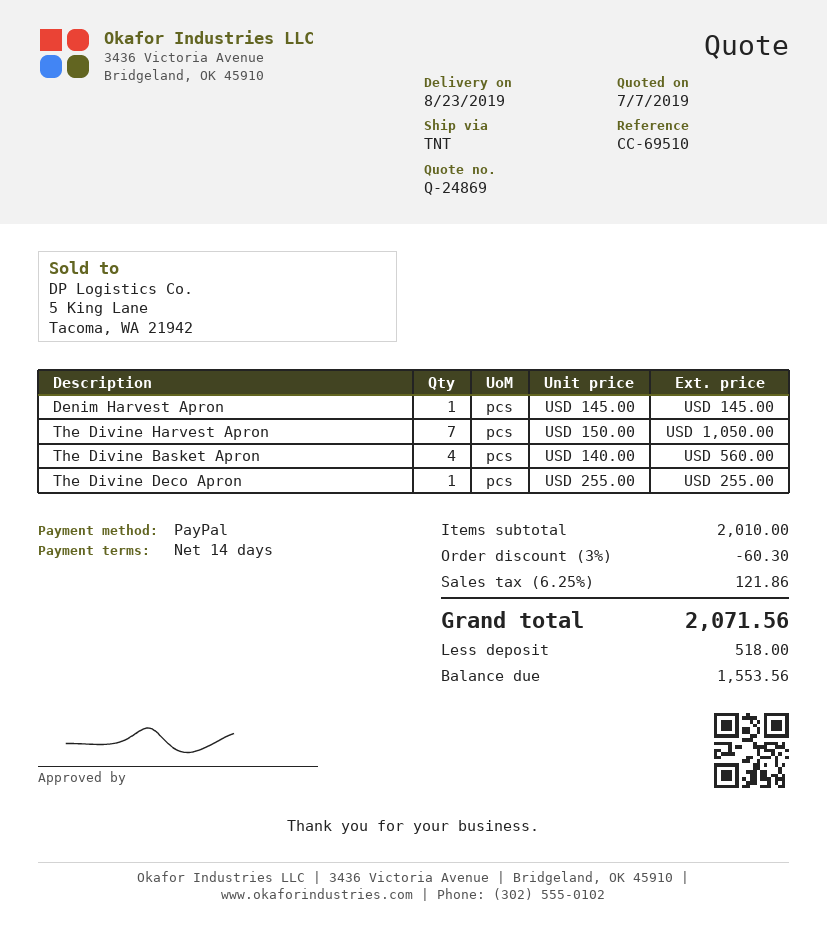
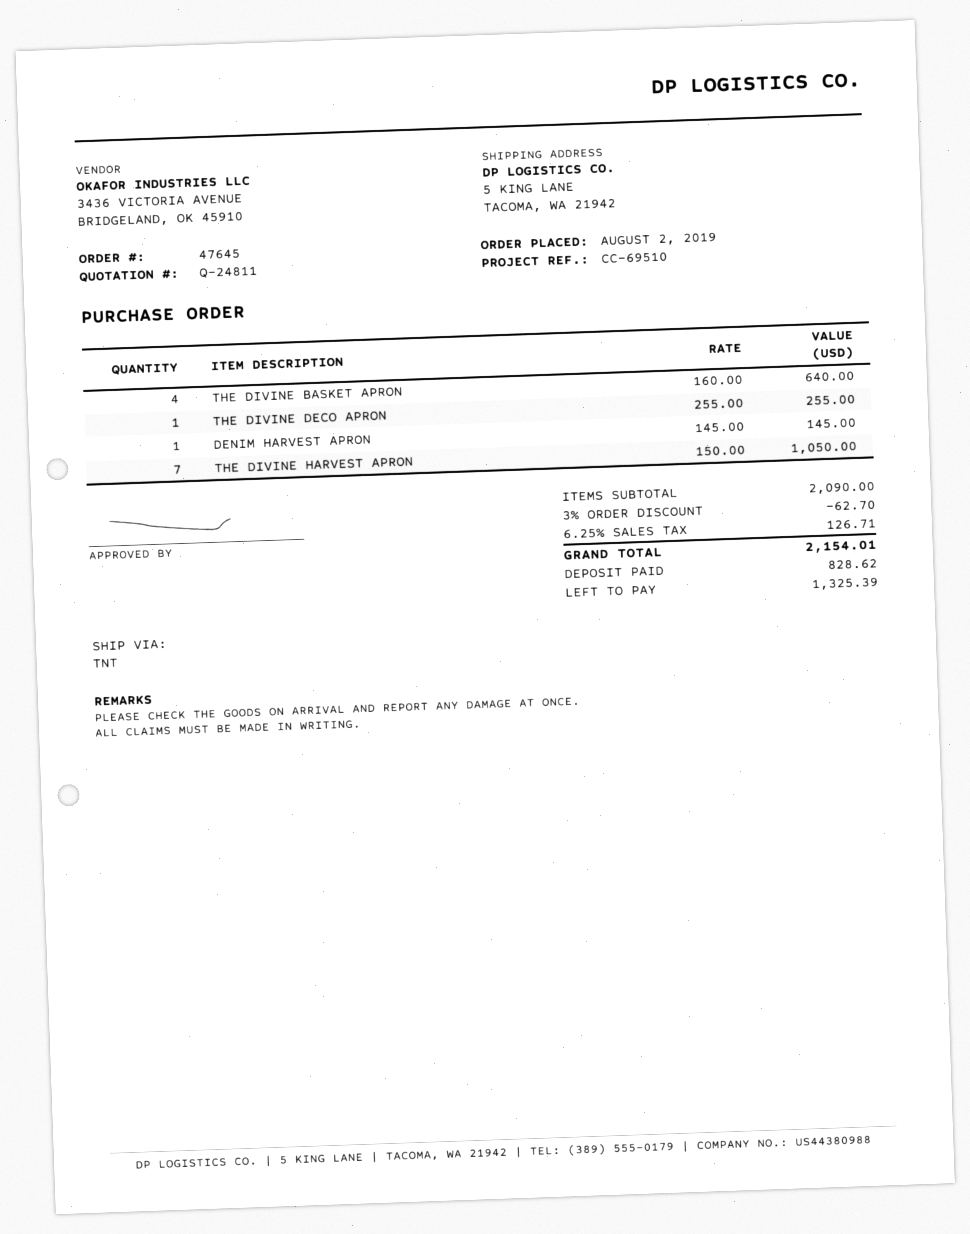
quote number: Q-24869 -> Q-24811
The Divine Basket Apron: 4 x 140.00 = 560.00 -> 4 x 160.00 = 640.00
subtotal: 2010.00 -> 2090.00
discount: 3% = 60.30 -> 3% = 62.70
tax: 6.25% = 121.86 -> 6.25% = 126.71
total: 2071.56 -> 2154.01
deposit: 518.00 -> 828.62
balance: 1553.56 -> 1325.39

